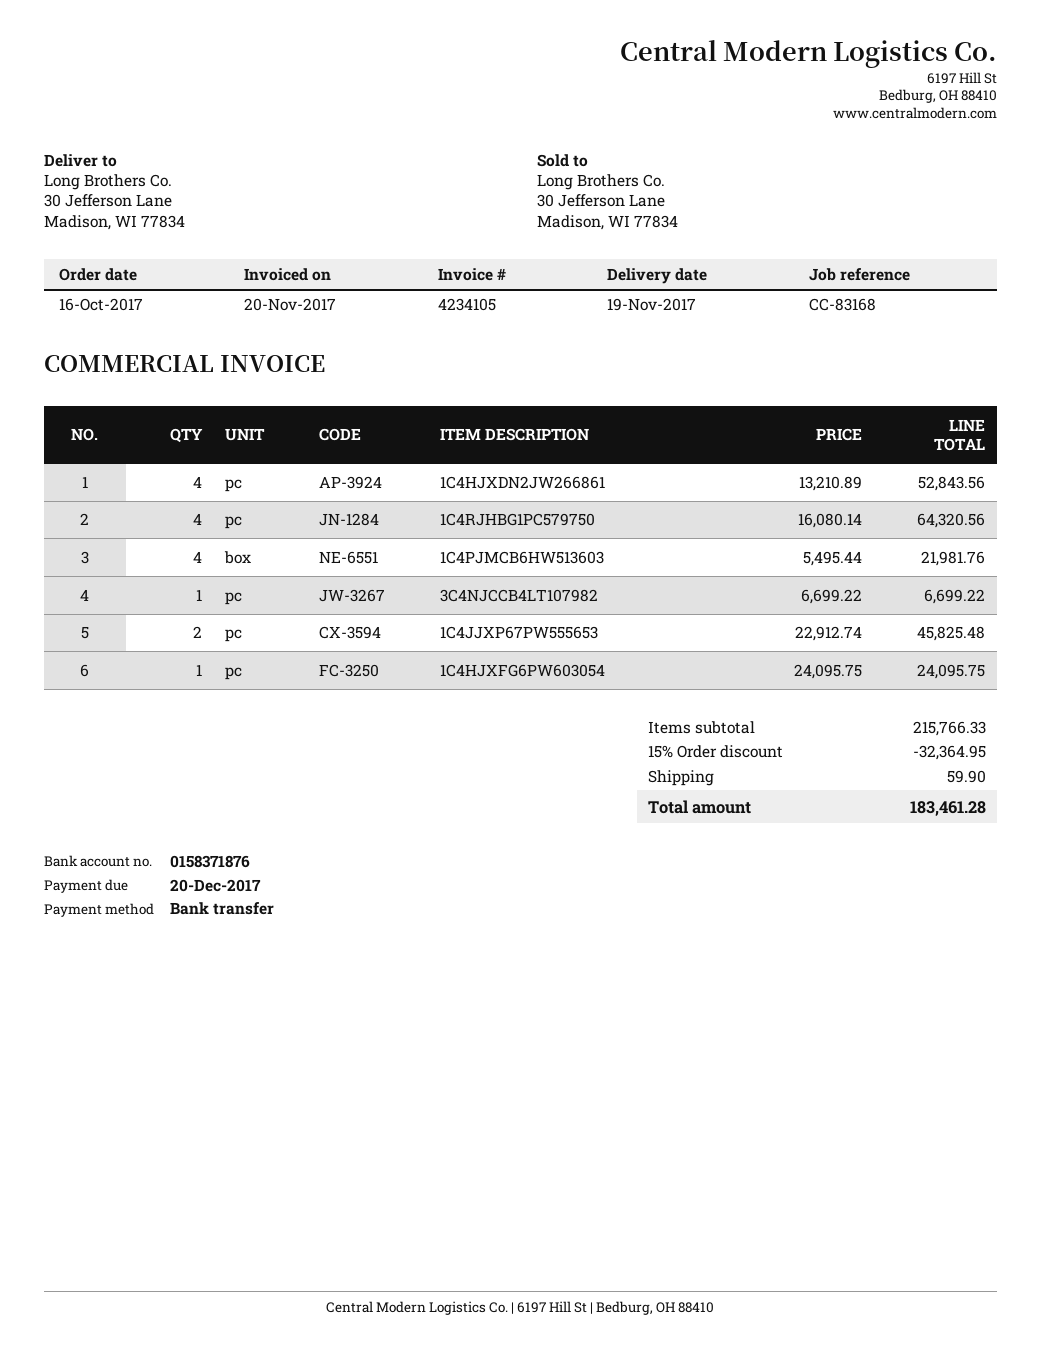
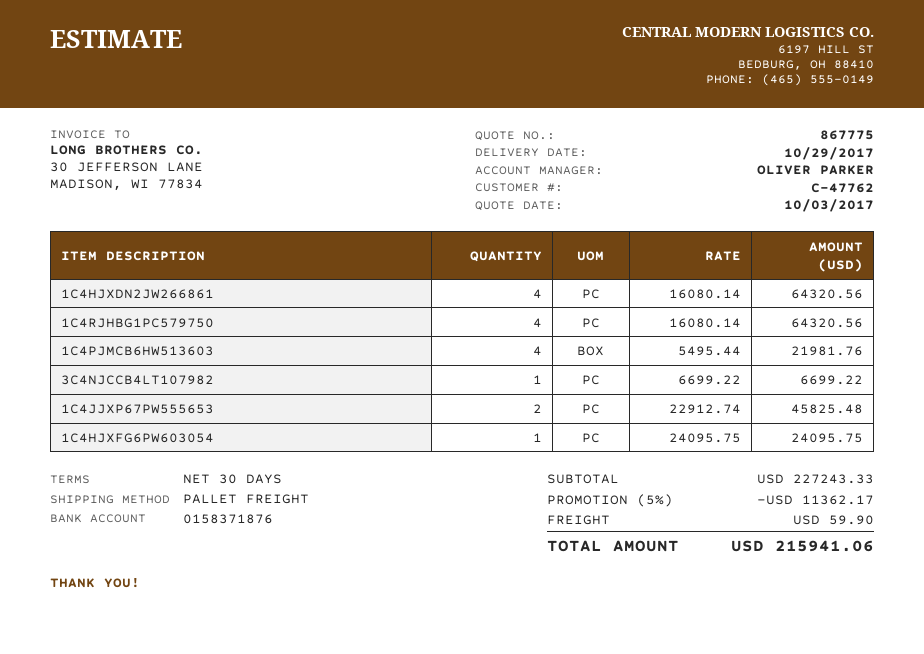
delivery date: 2017-11-19 -> 2017-10-29
1C4HJXDN2JW266861: 4 x 13210.89 = 52843.56 -> 4 x 16080.14 = 64320.56
subtotal: 215766.33 -> 227243.33
discount: 15% = 32364.95 -> 5% = 11362.17
total: 183461.28 -> 215941.06

